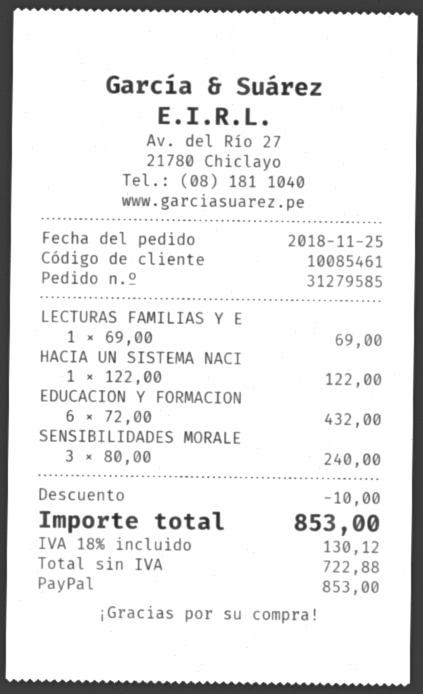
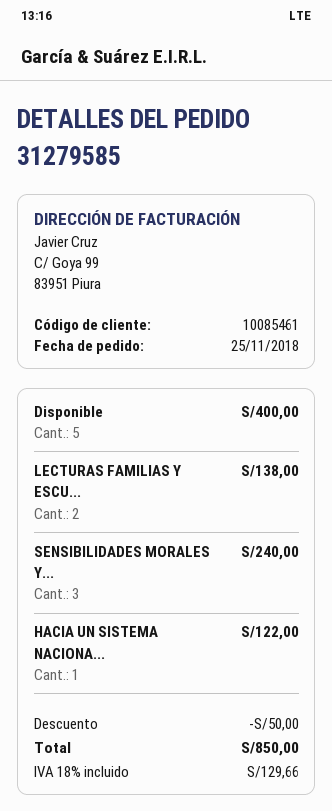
LECTURAS FAMILIAS Y E: 1 for 69.00 -> 2 for 138.00
EDUCACION Y FORMACION: 6 for 432.00 -> none
Disponible: none -> 5 for 400.00
discount: 10.00 -> 50.00
tax: 18% = 130.12 -> 18% = 129.66
total: 853.00 -> 850.00

